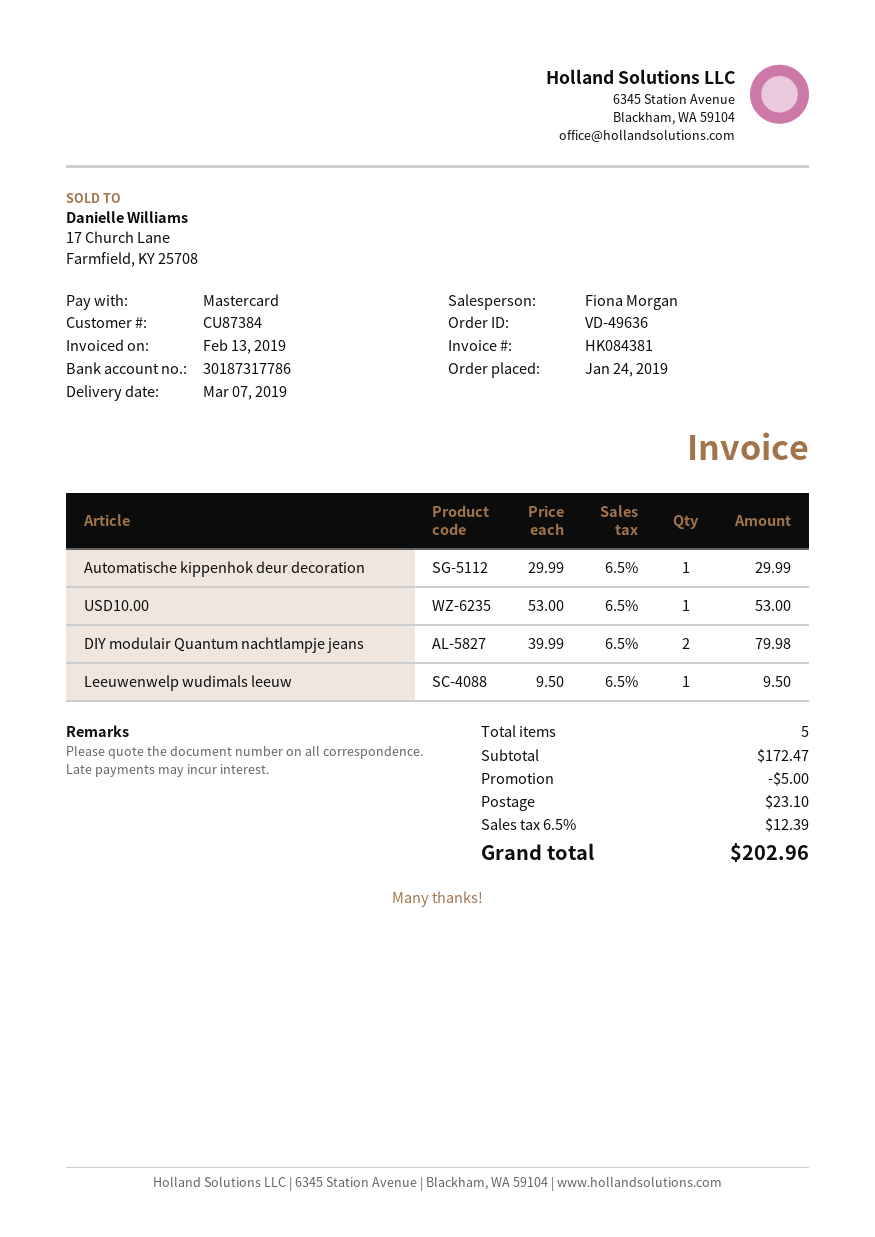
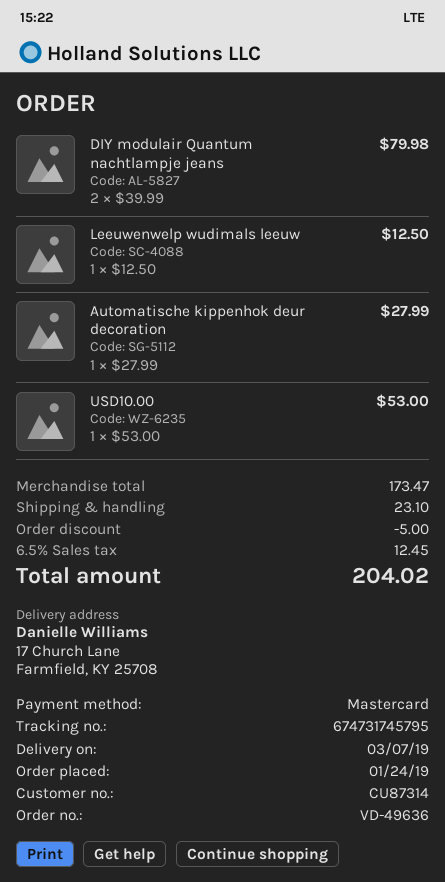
customer number: CU87384 -> CU87314
Automatische kippenhok deur decoration: 1 x 29.99 = 29.99 -> 1 x 27.99 = 27.99
Leeuwenwelp wudimals leeuw: 1 x 9.50 = 9.50 -> 1 x 12.50 = 12.50
subtotal: 172.47 -> 173.47
tax: 6.5% = 12.39 -> 6.5% = 12.45
total: 202.96 -> 204.02

